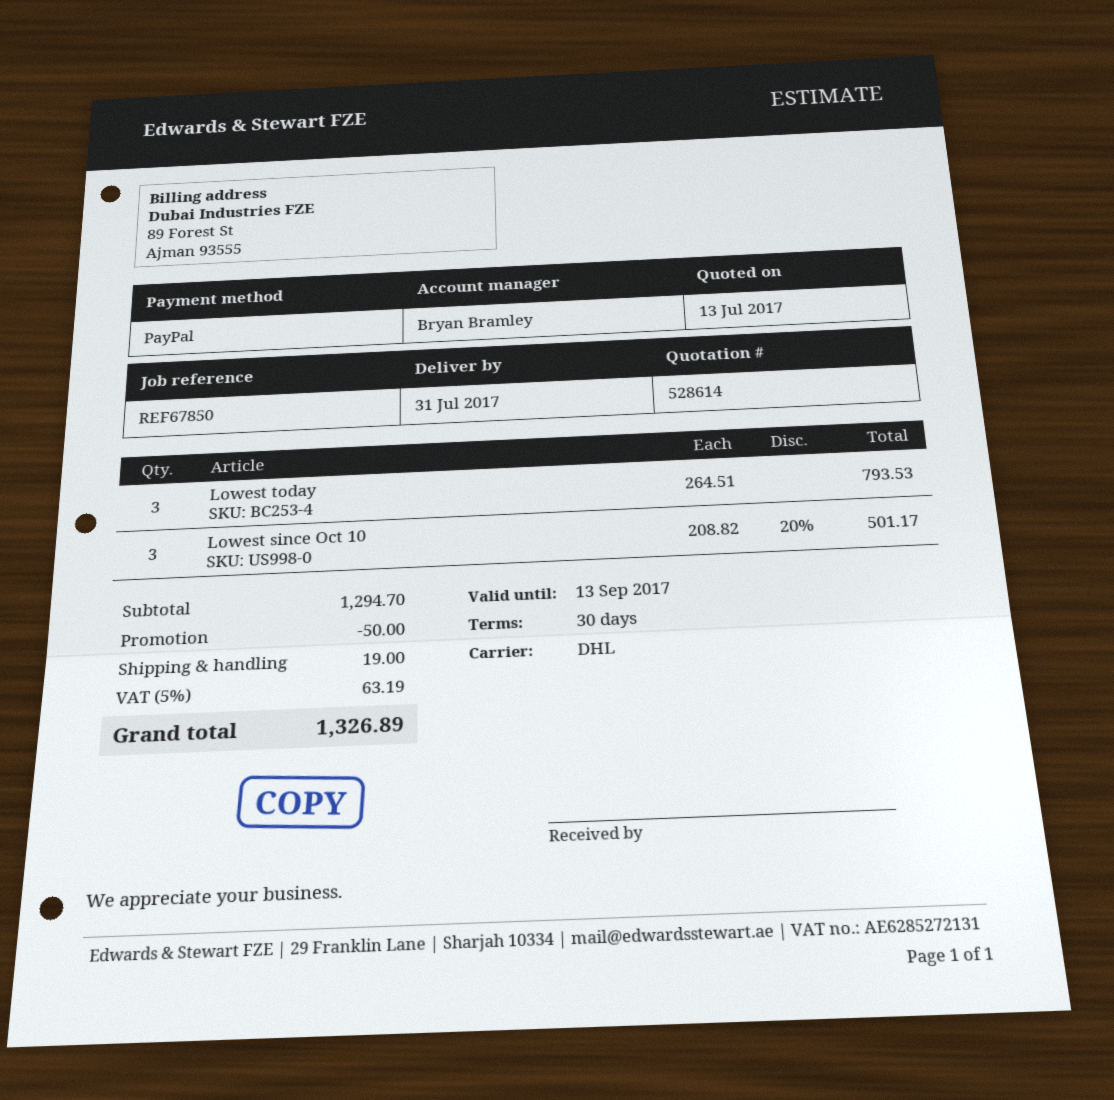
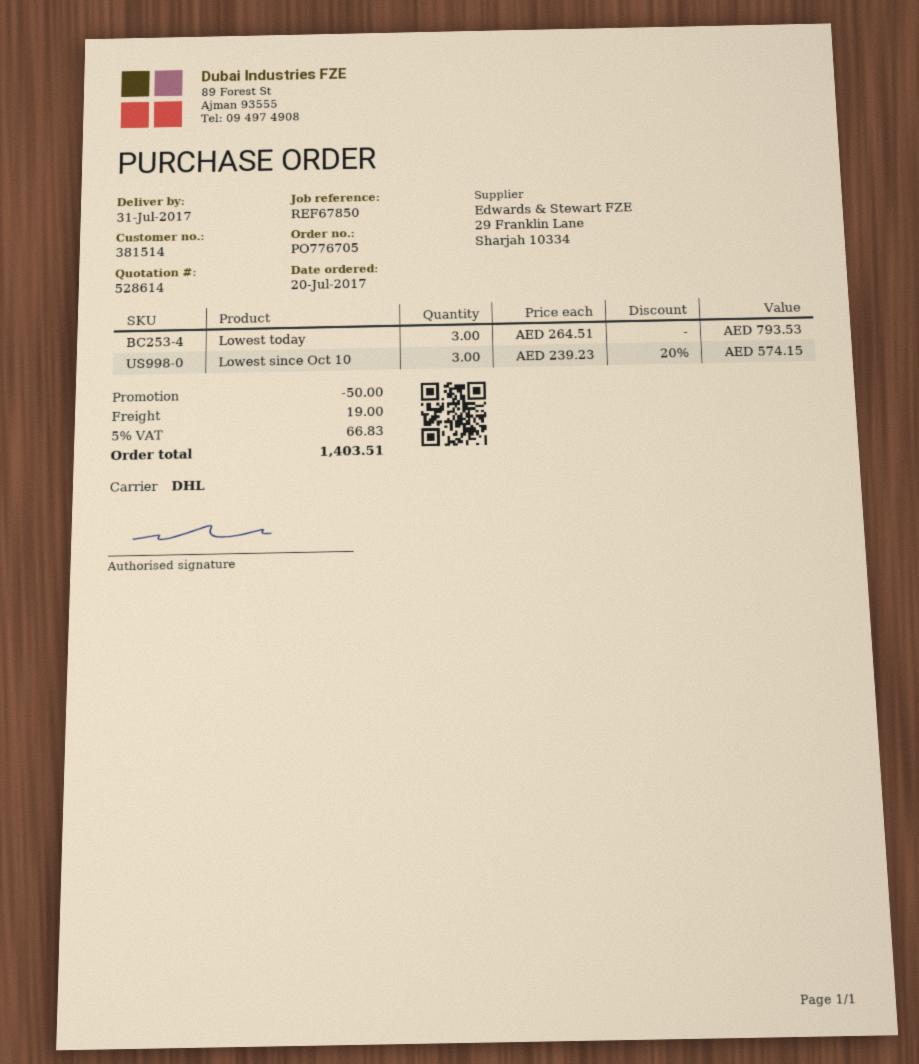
Lowest since Oct 10: 3 x 208.82 - 20% = 501.17 -> 3 x 239.23 - 20% = 574.15
tax: 5% = 63.19 -> 5% = 66.83
total: 1326.89 -> 1403.51

